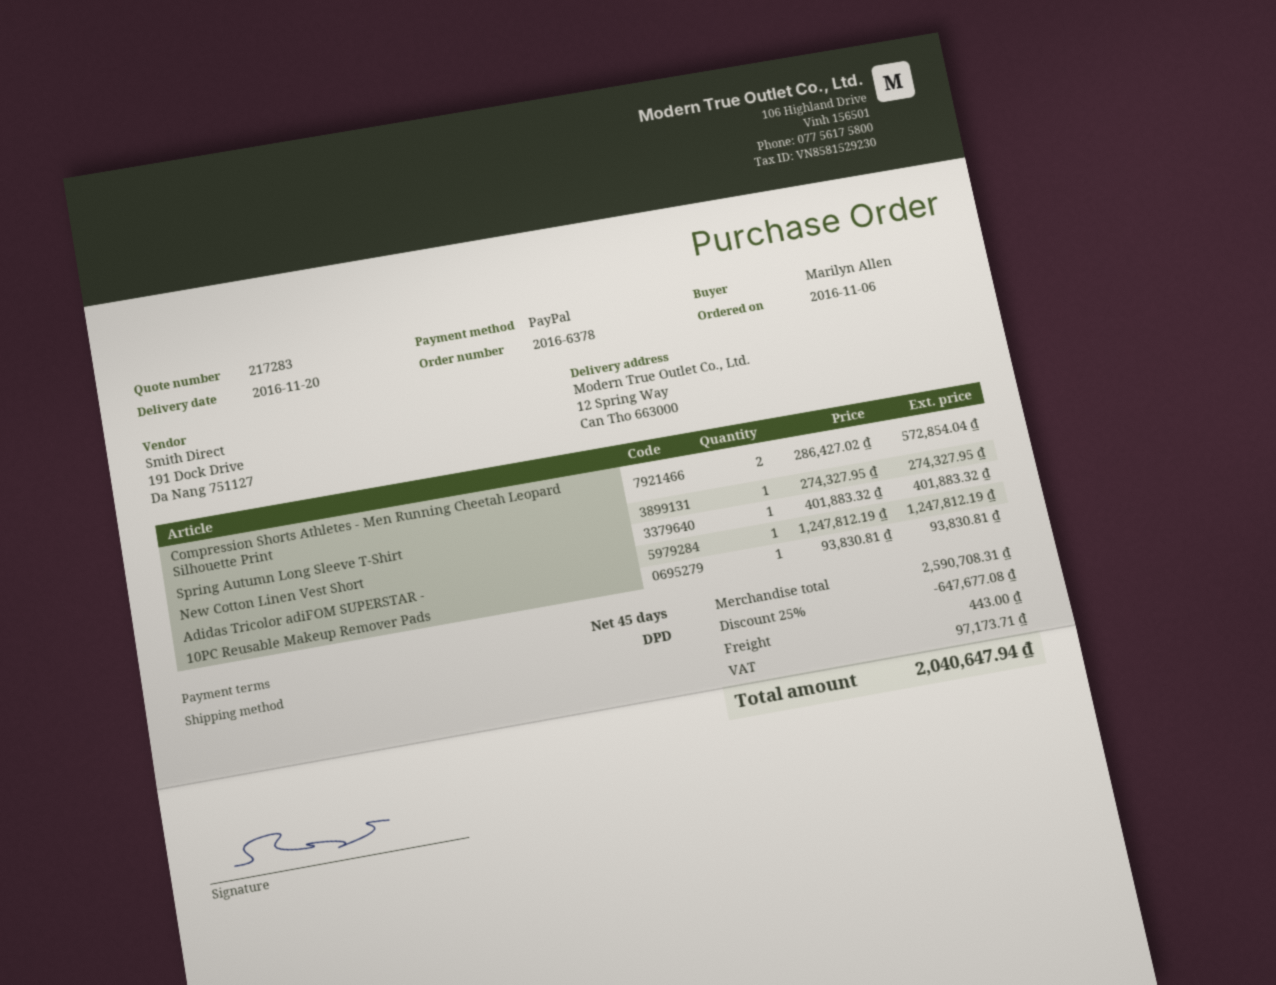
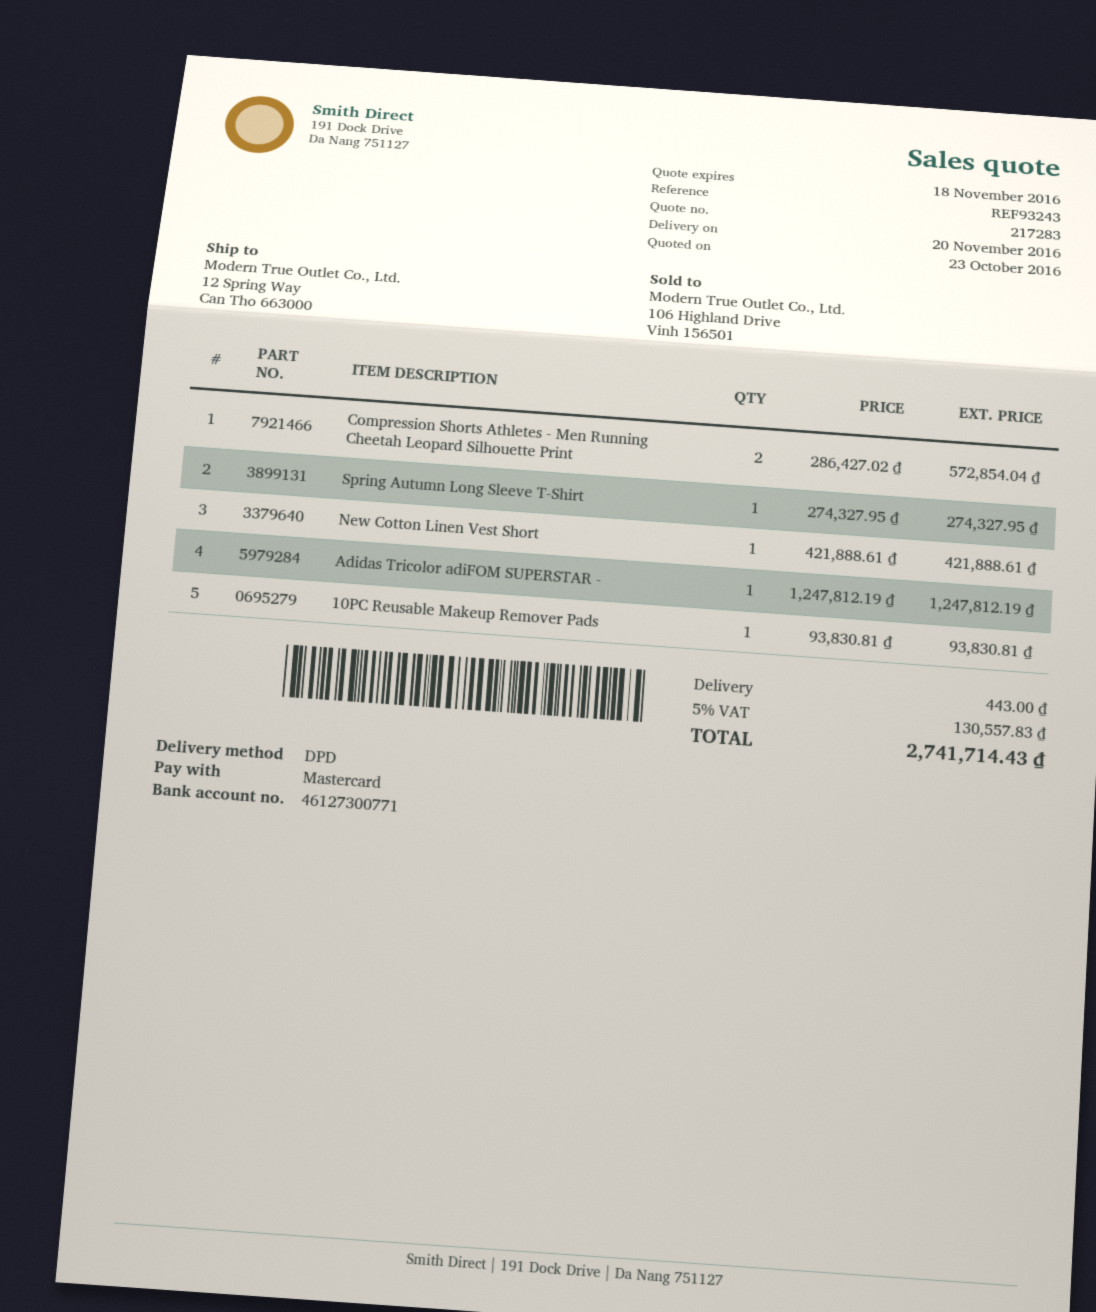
payment method: PayPal -> Mastercard
New Cotton Linen Vest Short: 1 x 401883.32 = 401883.32 -> 1 x 421888.61 = 421888.61
discount: 25% = 647677.08 -> none
tax: 97173.71 -> 130557.83
total: 2040647.94 -> 2741714.43

